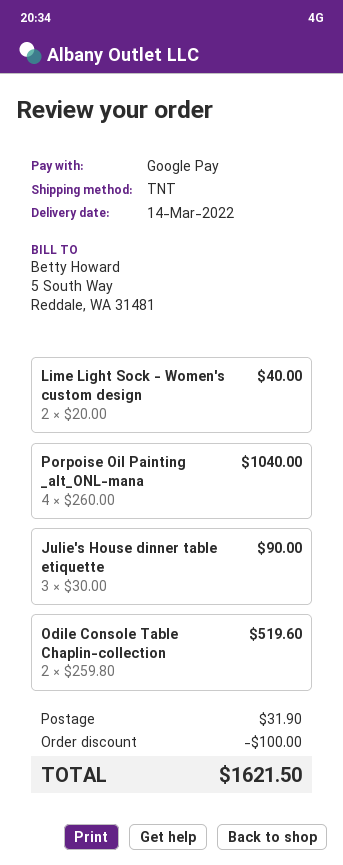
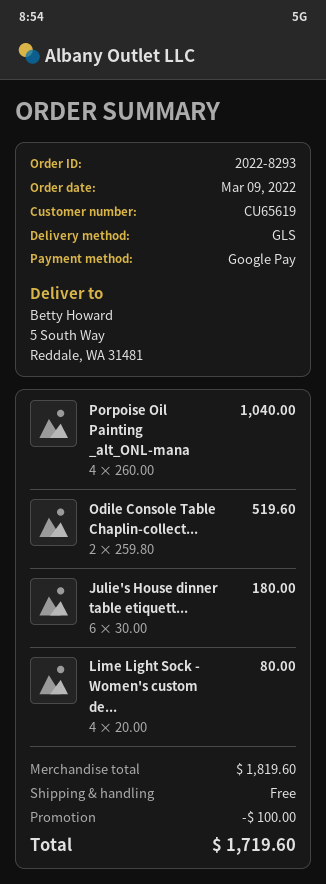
shipping method: TNT -> GLS
Lime Light Sock - Women's custom design: 2 x 20.00 = 40.00 -> 4 x 20.00 = 80.00
Julie's House dinner table etiquette: 3 x 30.00 = 90.00 -> 6 x 30.00 = 180.00
shipping: 31.90 -> 0.00
total: 1621.50 -> 1719.60

